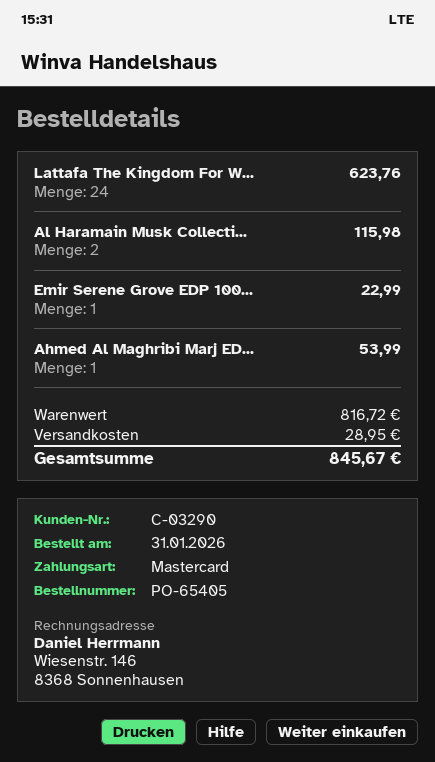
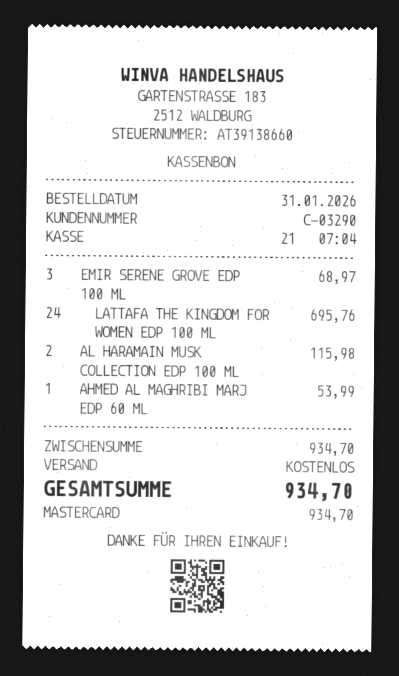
Lattafa The Kingdom For W...: 24 for 623.76 -> 24 for 695.76
Emir Serene Grove EDP 100...: 1 for 22.99 -> 3 for 68.97
subtotal: 816.72 -> 934.70
shipping: 28.95 -> 0.00
total: 845.67 -> 934.70

